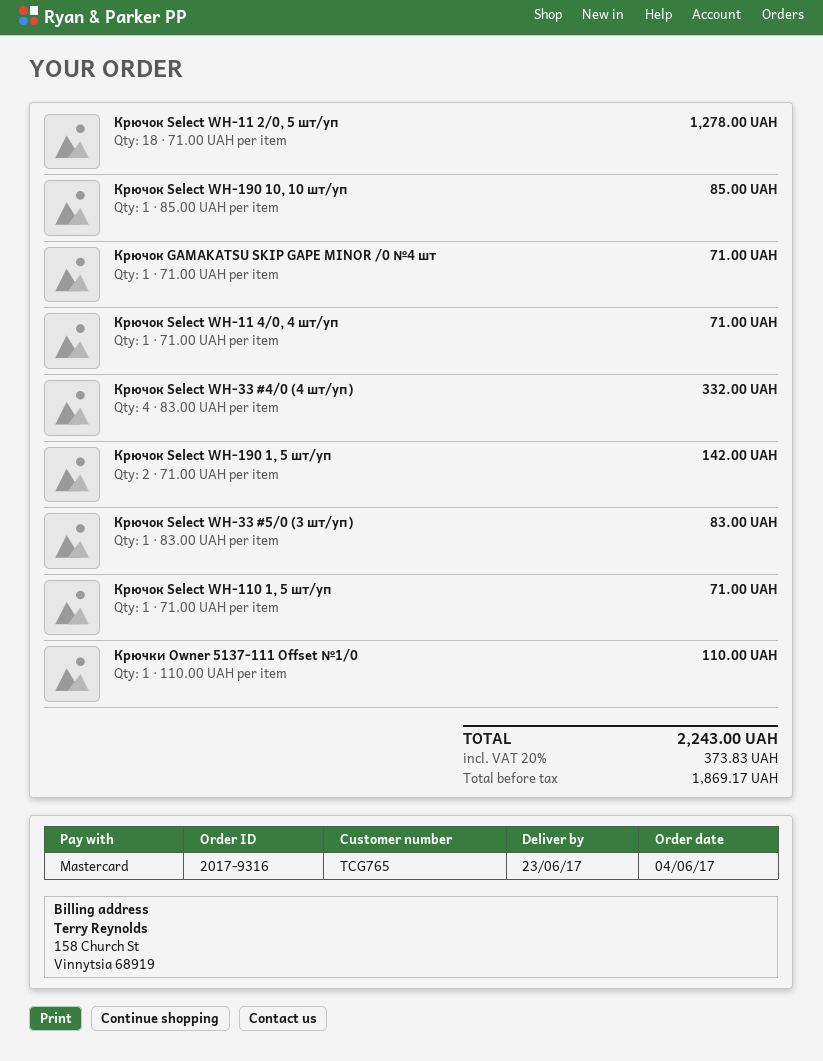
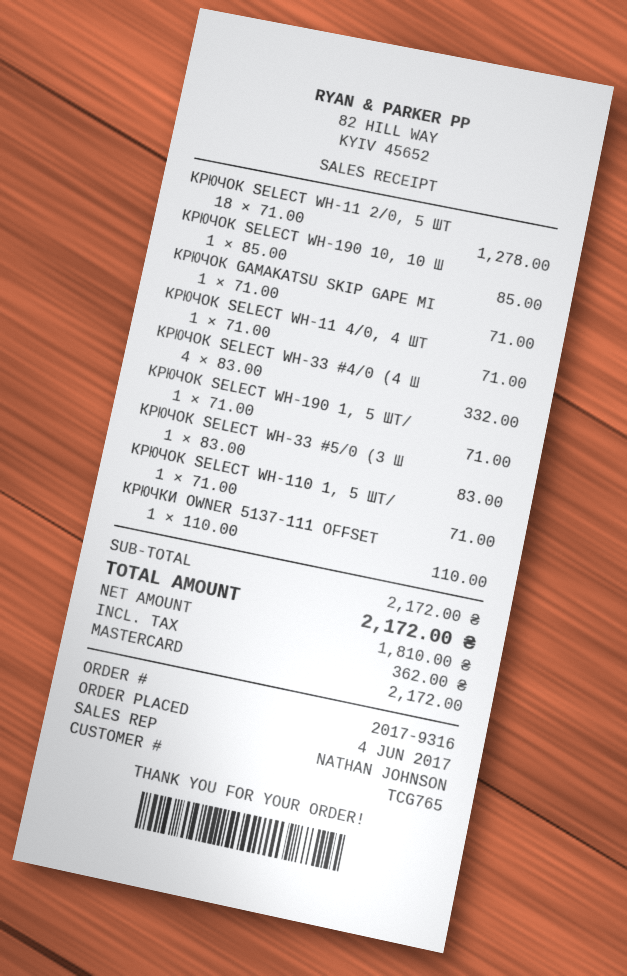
Крючок Select WH-190 1, 5 шт/уп: 2 x 71.00 = 142.00 -> 1 x 71.00 = 71.00
net: 1869.17 -> 1810.00
tax: 373.83 -> 362.00
total: 2243.00 -> 2172.00

